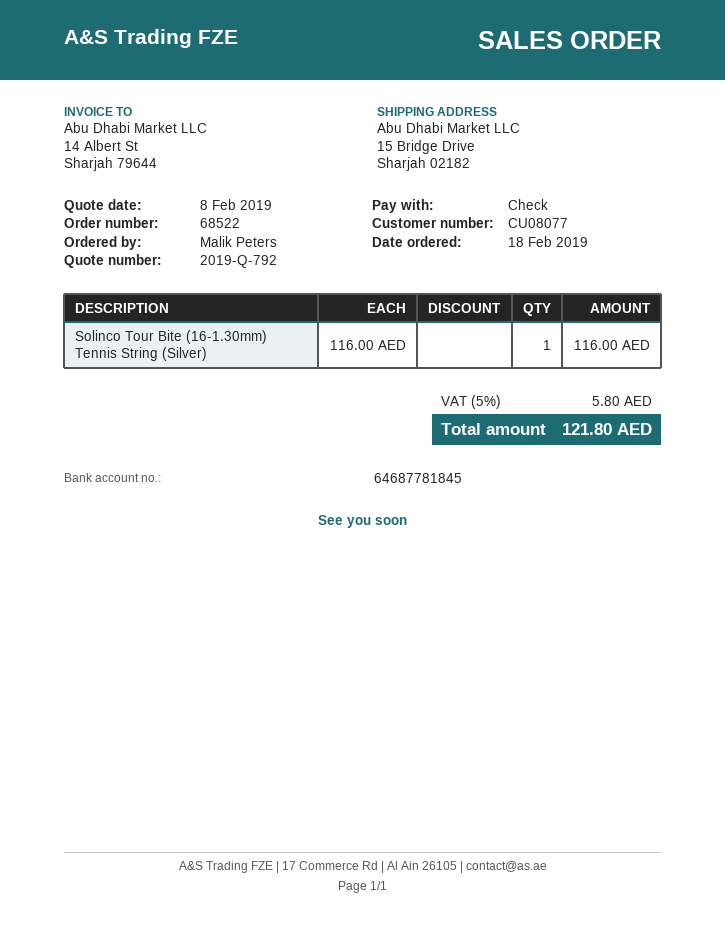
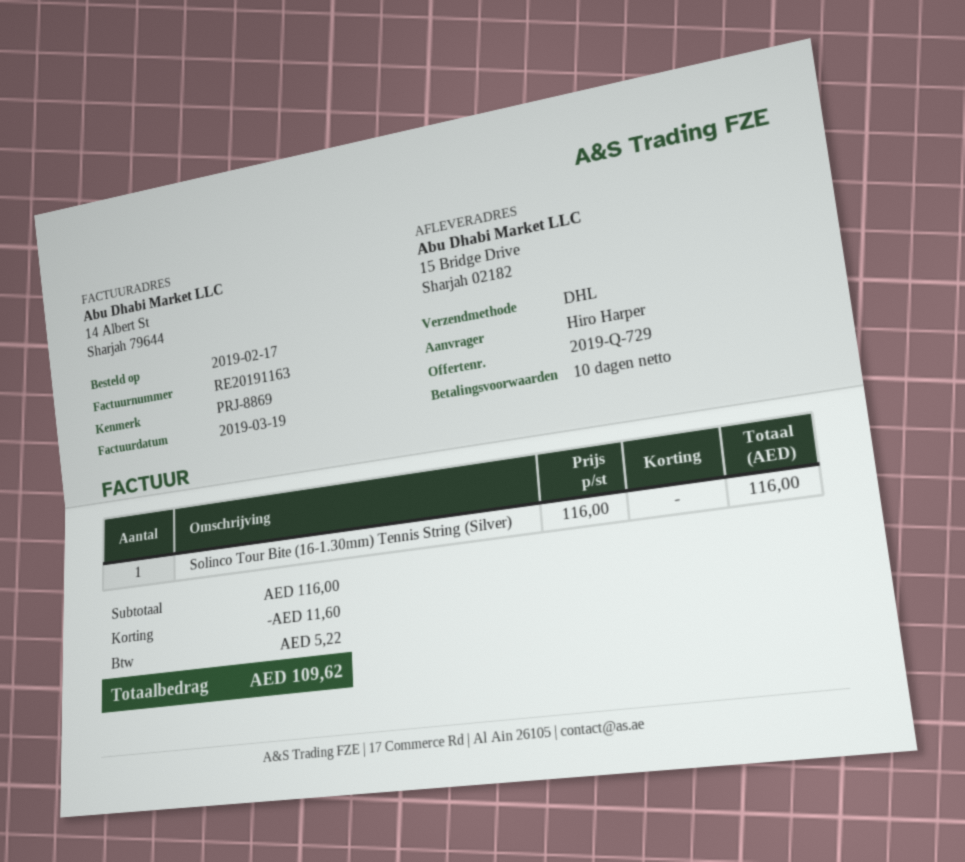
quote number: 2019-Q-792 -> 2019-Q-729
order date: 2019-02-18 -> 2019-02-17
ordered by: Malik Peters -> Hiro Harper
discount: none -> 11.60
tax: 5.80 -> 5.22
total: 121.80 -> 109.62

